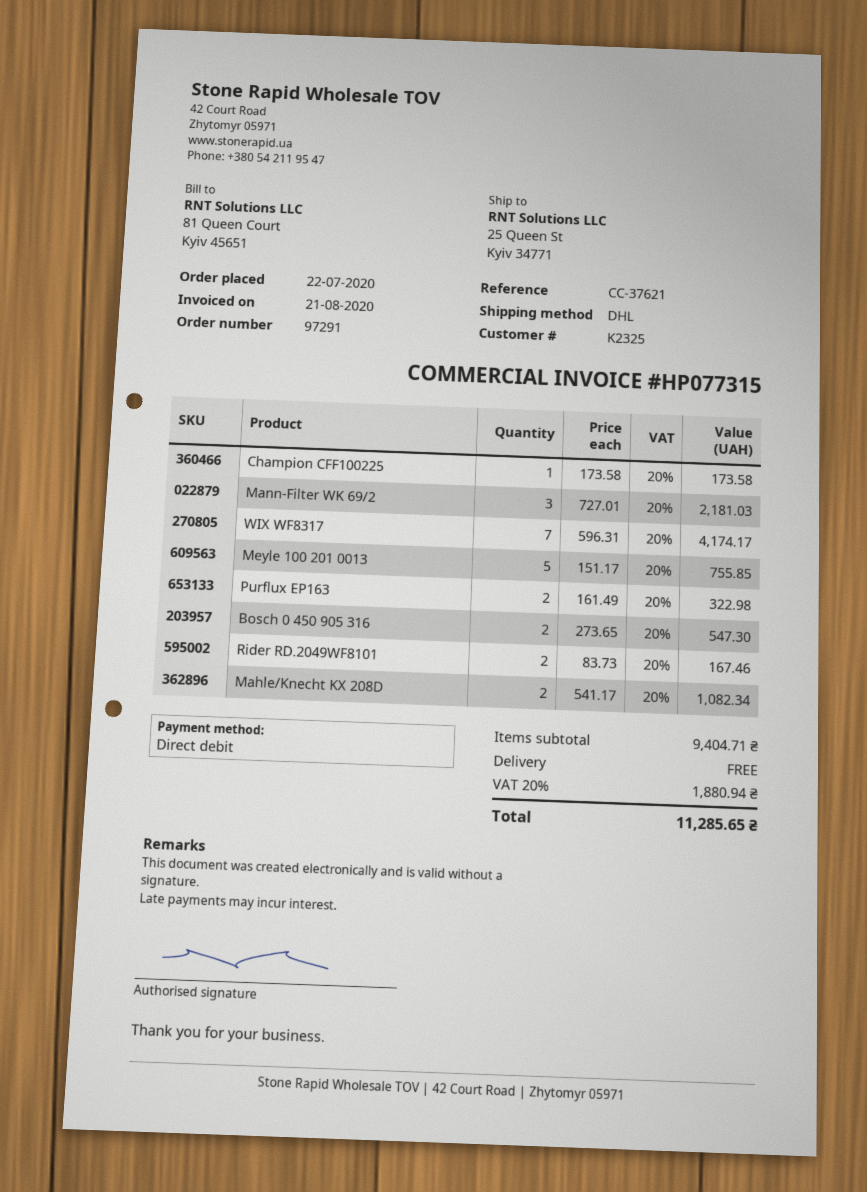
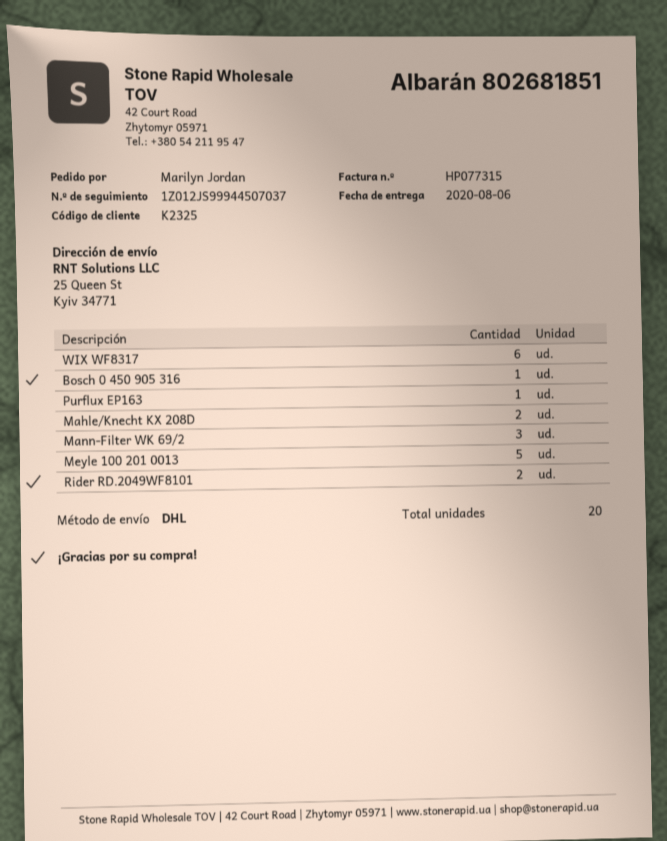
Champion CFF100225: 1 -> none
WIX WF8317: 7 -> 6
Purflux EP163: 2 -> 1
Bosch 0 450 905 316: 2 -> 1

